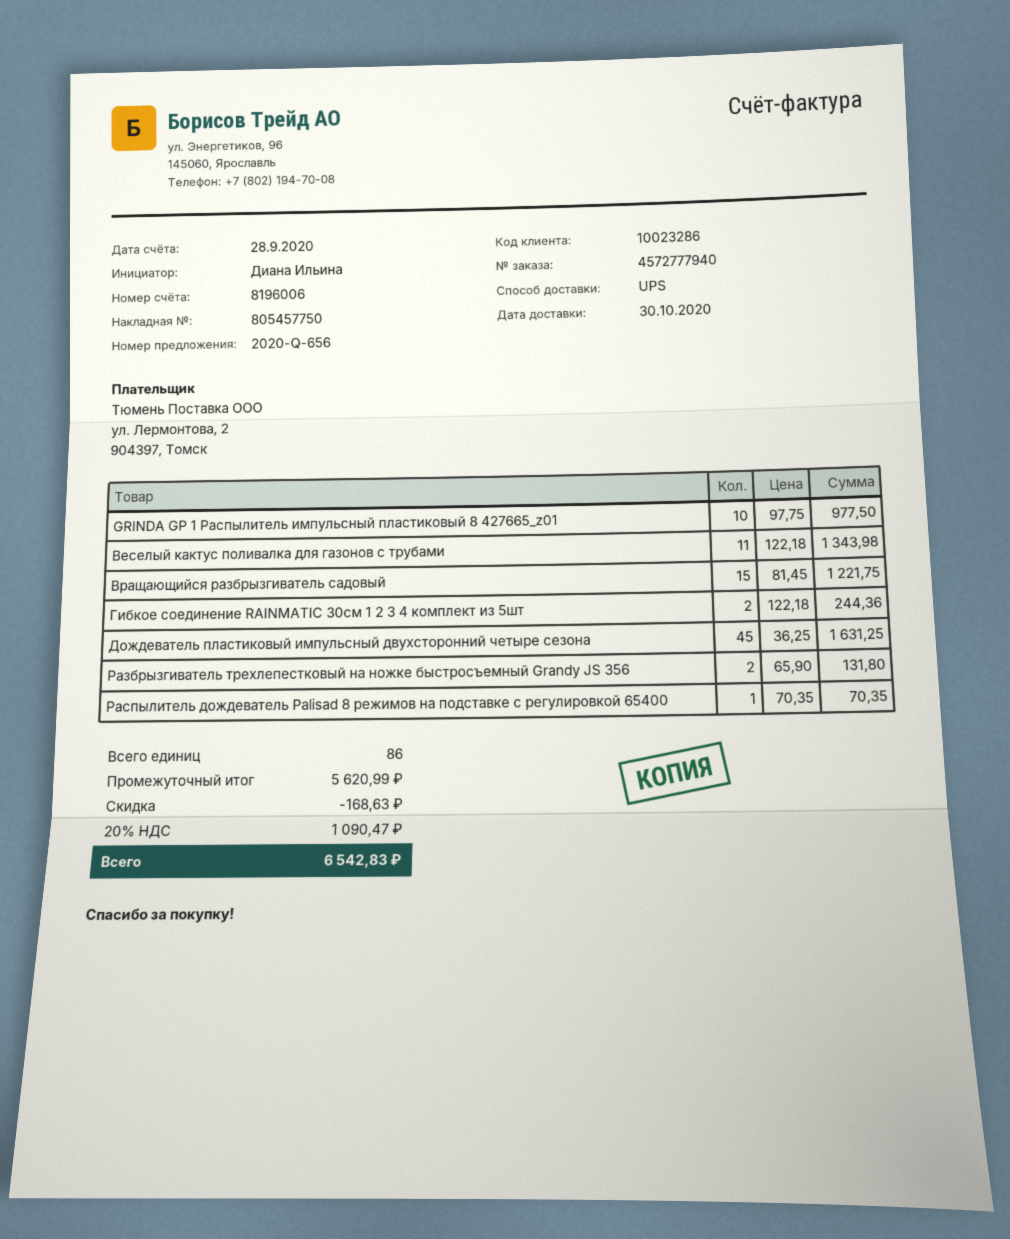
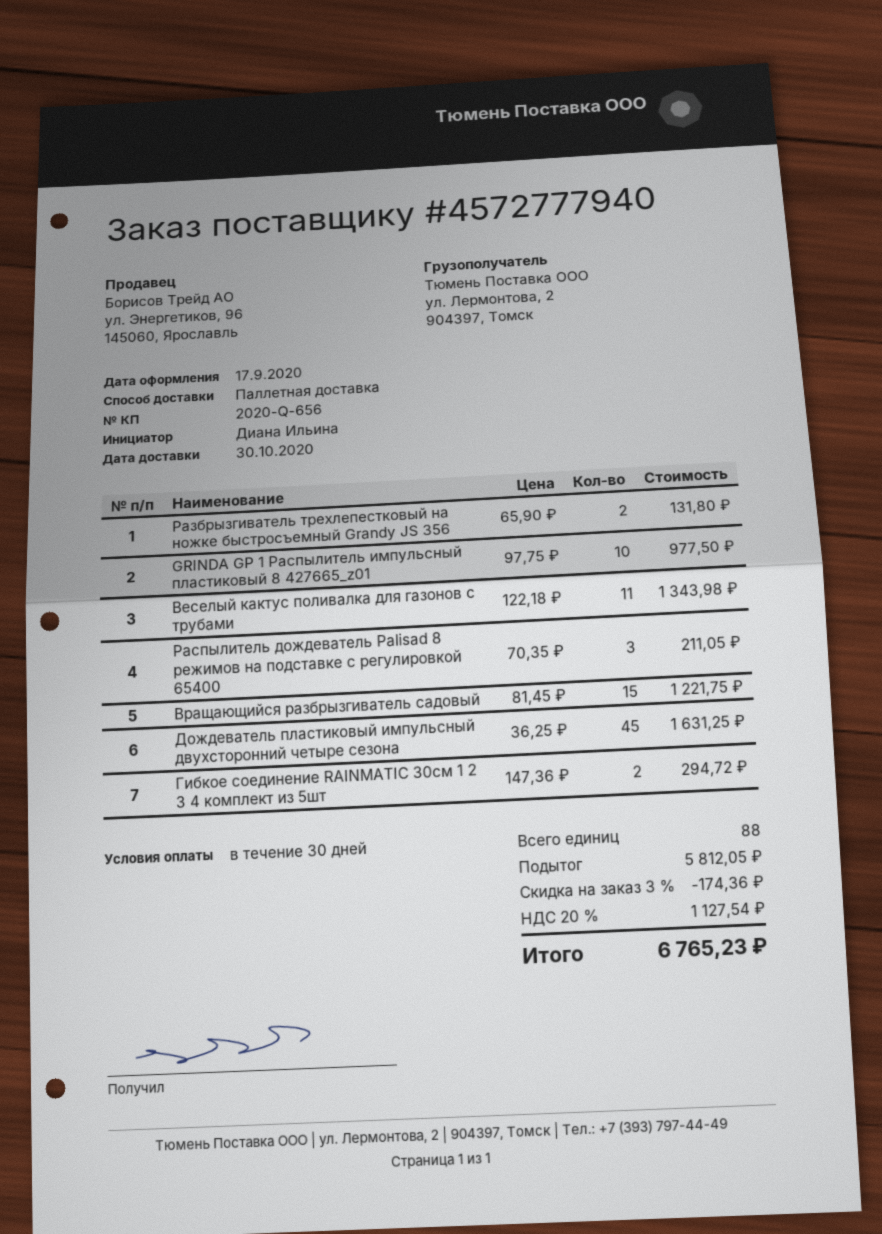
shipping method: UPS -> pallet freight
Гибкое соединение RAINMATIC 30см 1 2 3 4 комплект из 5шт: 2 x 122.18 = 244.36 -> 2 x 147.36 = 294.72
Распылитель дождеватель Palisad 8 режимов на подставке с регулировкой 65400: 1 x 70.35 = 70.35 -> 3 x 70.35 = 211.05
total quantity: 86 -> 88
subtotal: 5620.99 -> 5812.05
discount: 168.63 -> 174.36
tax: 20% = 1090.47 -> 20% = 1127.54
total: 6542.83 -> 6765.23

